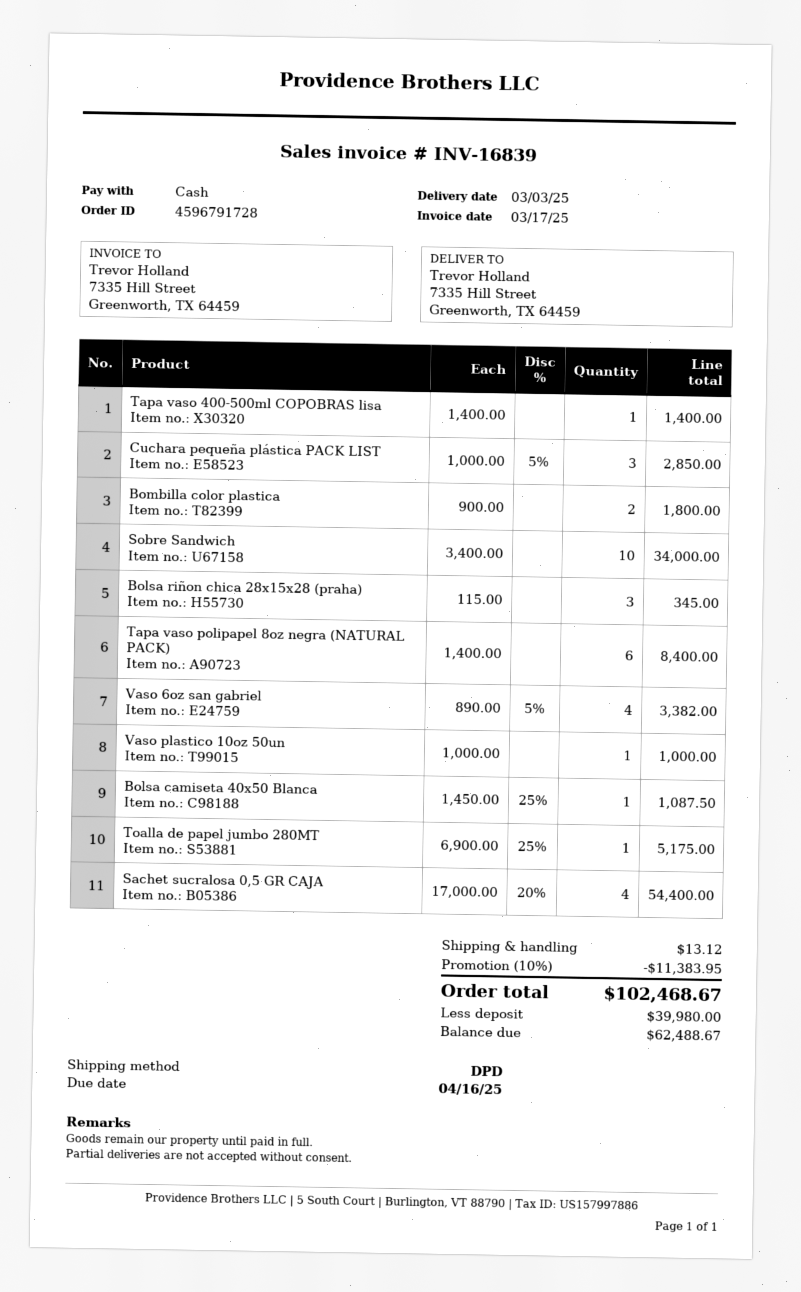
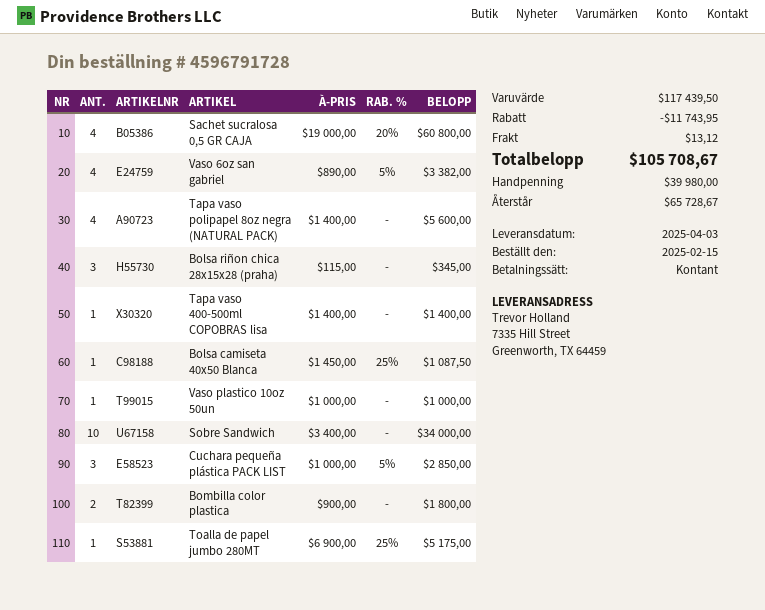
delivery date: 2025-03-03 -> 2025-04-03
Tapa vaso polipapel 8oz negra (NATURAL PACK): 6 x 1400.00 = 8400.00 -> 4 x 1400.00 = 5600.00
Sachet sucralosa 0,5 GR CAJA: 4 x 17000.00 - 20% = 54400.00 -> 4 x 19000.00 - 20% = 60800.00
discount: 11383.95 -> 11743.95
total: 102468.67 -> 105708.67
balance: 62488.67 -> 65728.67

